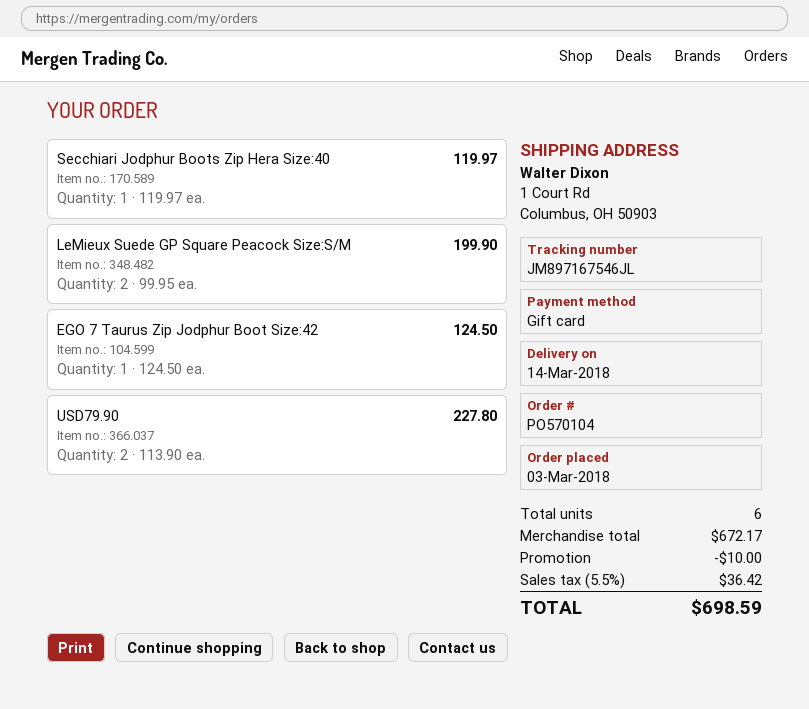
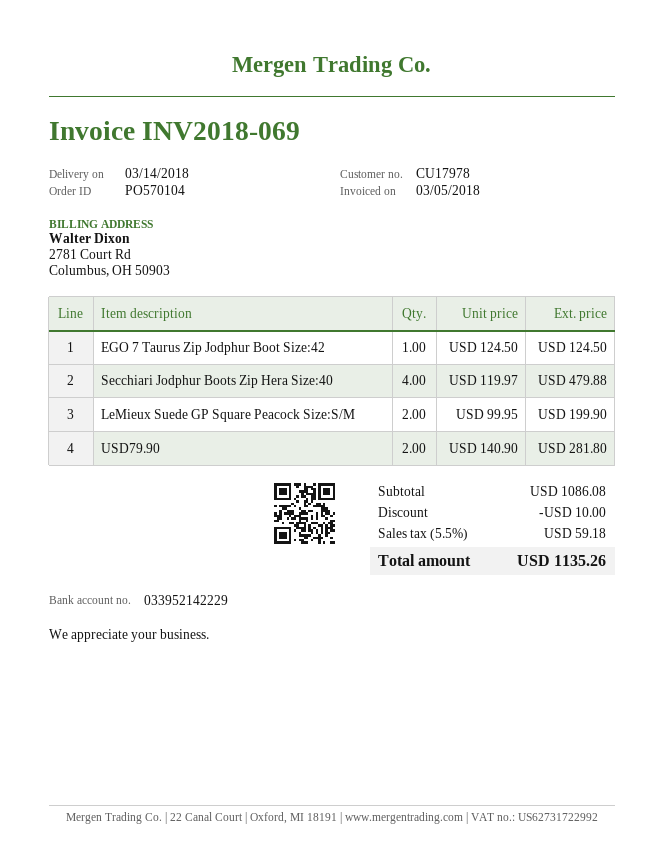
Secchiari Jodphur Boots Zip Hera Size:40: 1 x 119.97 = 119.97 -> 4 x 119.97 = 479.88
USD79.90: 2 x 113.90 = 227.80 -> 2 x 140.90 = 281.80
subtotal: 672.17 -> 1086.08
tax: 5.5% = 36.42 -> 5.5% = 59.18
total: 698.59 -> 1135.26

